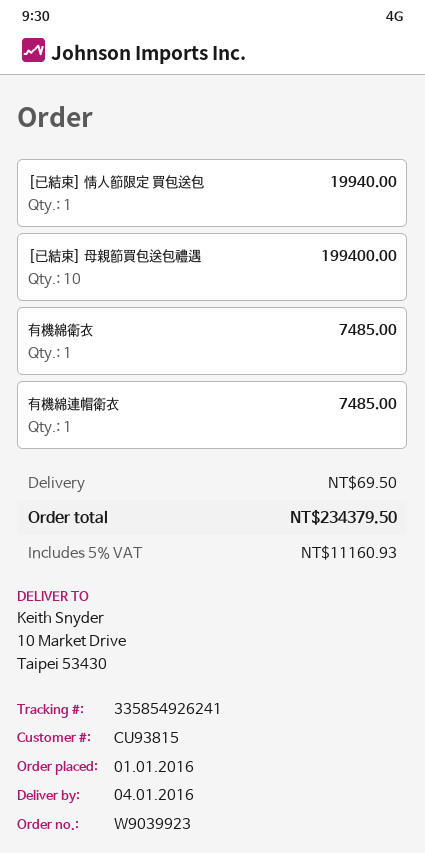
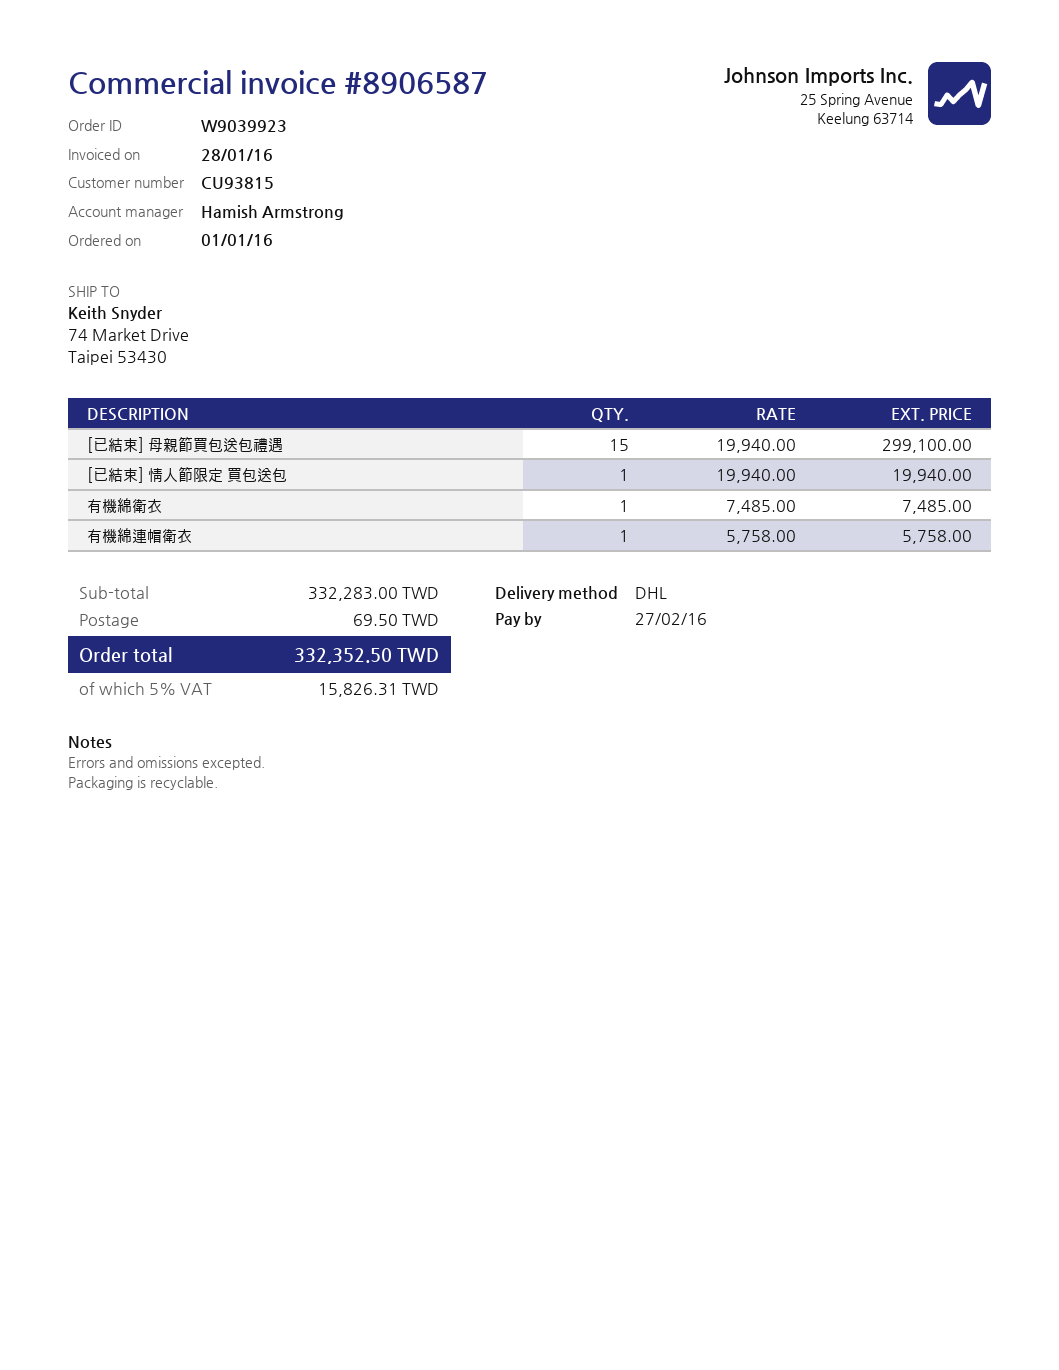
ship to: 10 Market Drive, Taipei 53430 -> 74 Market Drive, Taipei 53430
[已結束] 母親節買包送包禮遇: 10 for 199400.00 -> 15 for 299100.00
有機綿連帽衛衣: 1 for 7485.00 -> 1 for 5758.00
tax: 5% = 11160.93 -> 5% = 15826.31
total: 234379.50 -> 332352.50

